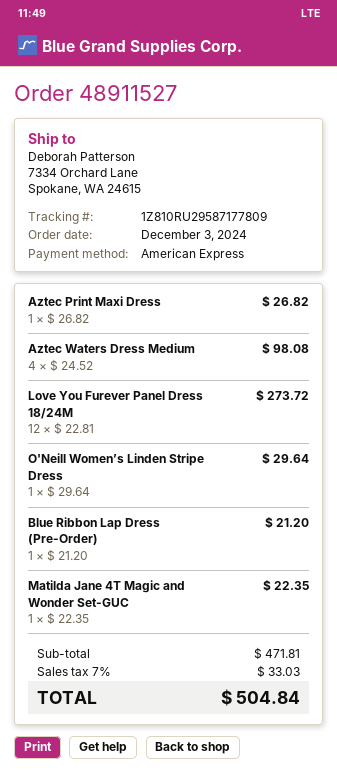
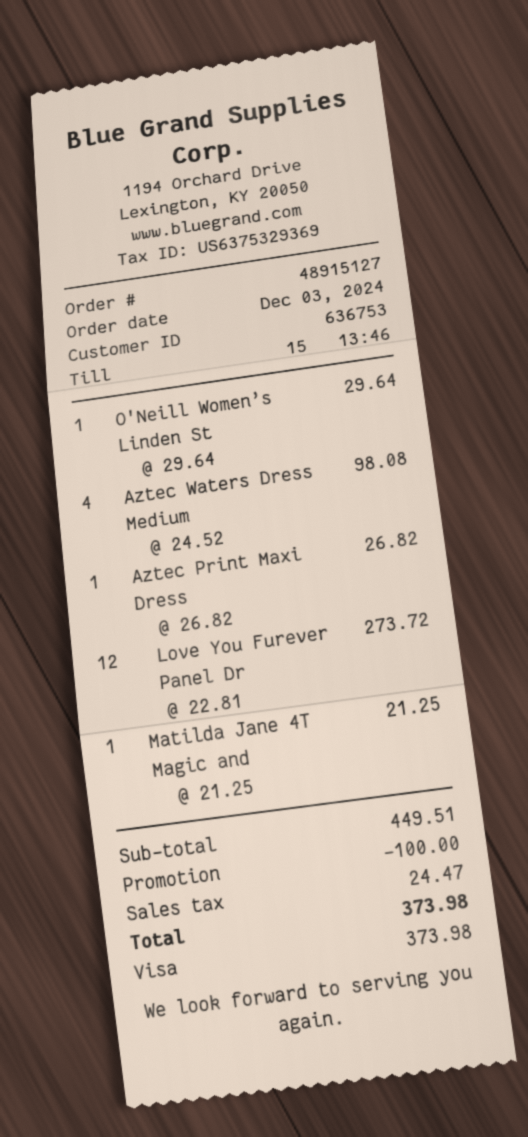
order number: 48911527 -> 48915127
payment method: American Express -> Visa
Blue Ribbon Lap Dress (Pre-Order): 1 x 21.20 = 21.20 -> none
Matilda Jane 4T Magic and Wonder Set-GUC: 1 x 22.35 = 22.35 -> 1 x 21.25 = 21.25
subtotal: 471.81 -> 449.51
discount: none -> 100.00
tax: 33.03 -> 24.47
total: 504.84 -> 373.98

